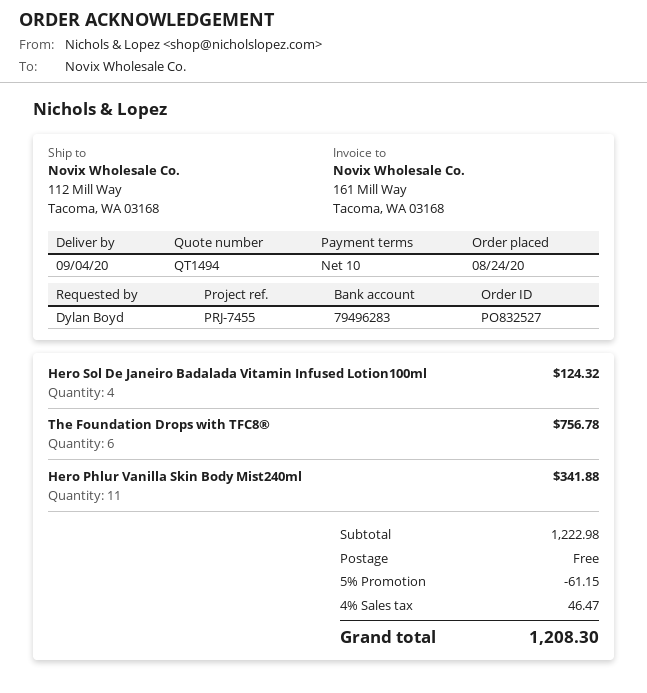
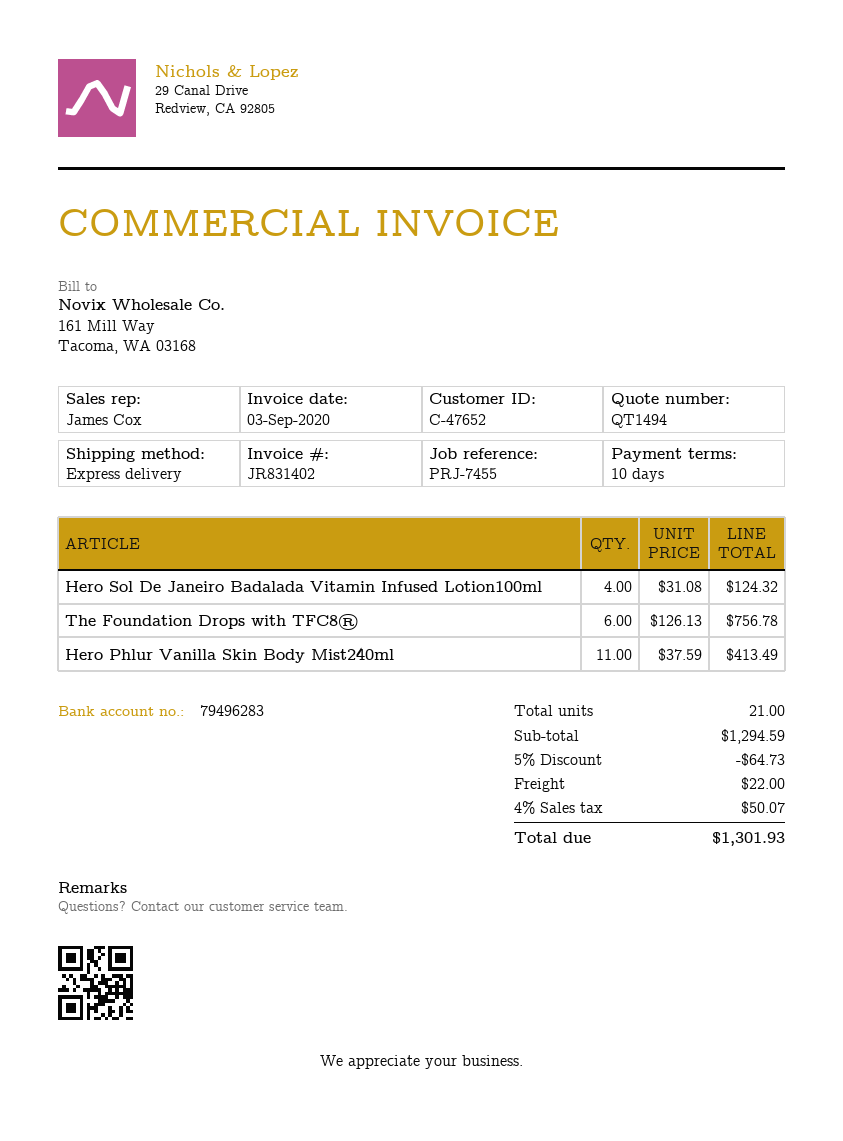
Hero Phlur Vanilla Skin Body Mist240ml: 11 for 341.88 -> 11 for 413.49
subtotal: 1222.98 -> 1294.59
discount: 5% = 61.15 -> 5% = 64.73
shipping: 0.00 -> 22.00
tax: 4% = 46.47 -> 4% = 50.07
total: 1208.30 -> 1301.93

